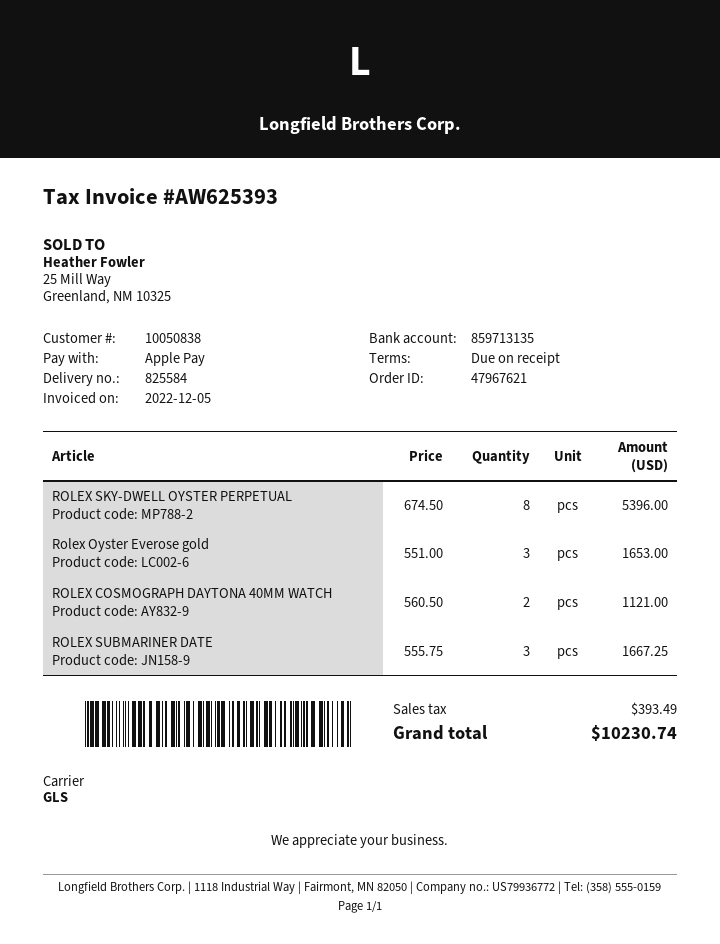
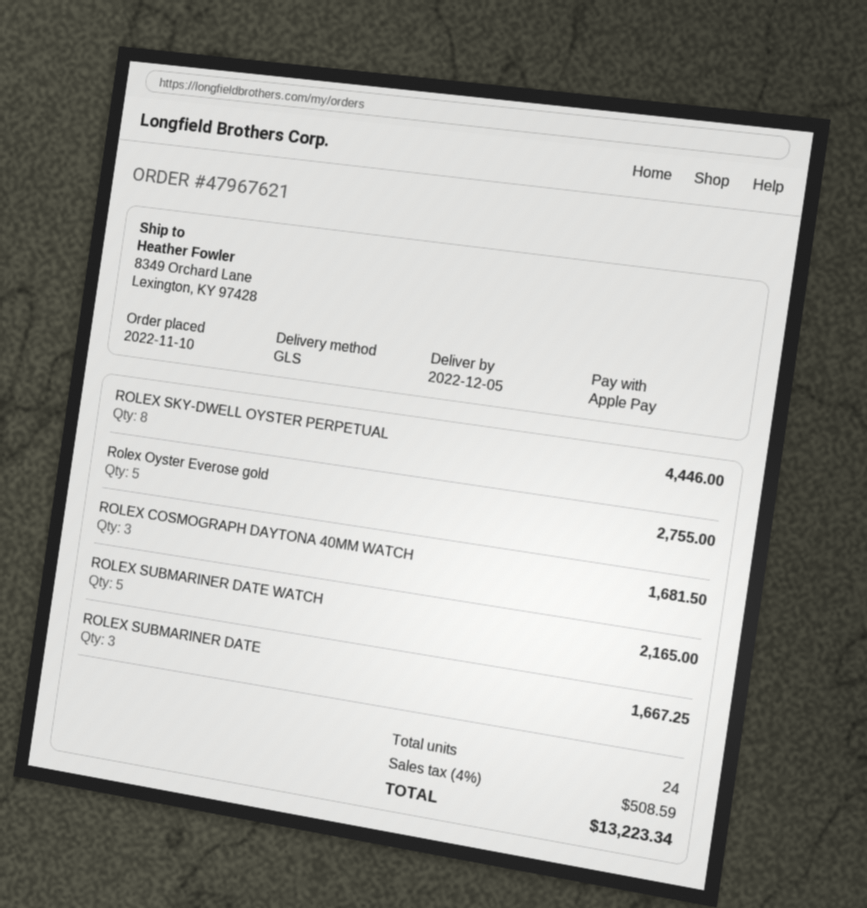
ROLEX SKY-DWELL OYSTER PERPETUAL: 8 for 5396.00 -> 8 for 4446.00
Rolex Oyster Everose gold: 3 for 1653.00 -> 5 for 2755.00
ROLEX COSMOGRAPH DAYTONA 40MM WATCH: 2 for 1121.00 -> 3 for 1681.50
ROLEX SUBMARINER DATE WATCH: none -> 5 for 2165.00
tax: 393.49 -> 508.59
total: 10230.74 -> 13223.34

